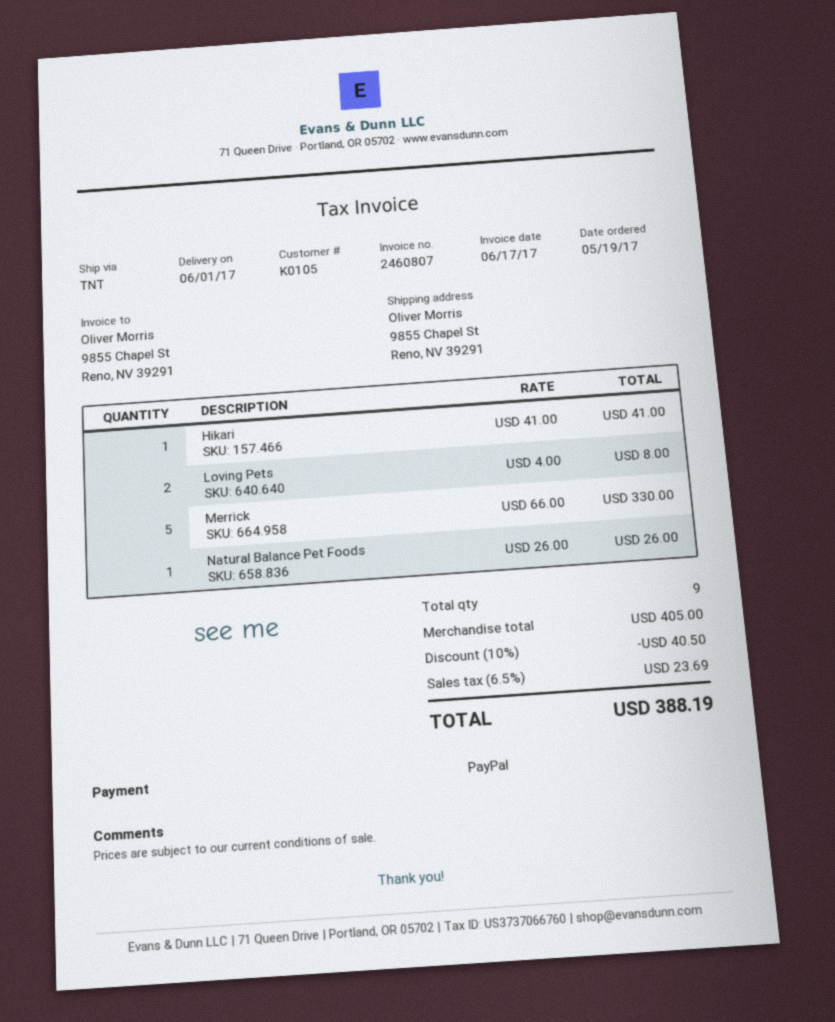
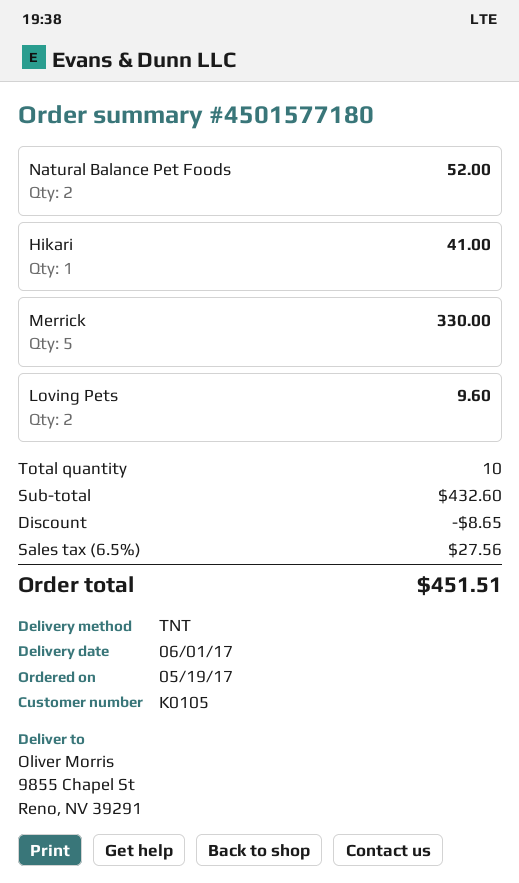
Loving Pets: 2 for 8.00 -> 2 for 9.60
Natural Balance Pet Foods: 1 for 26.00 -> 2 for 52.00
total quantity: 9 -> 10
subtotal: 405.00 -> 432.60
discount: 40.50 -> 8.65
tax: 6.5% = 23.69 -> 6.5% = 27.56
total: 388.19 -> 451.51

